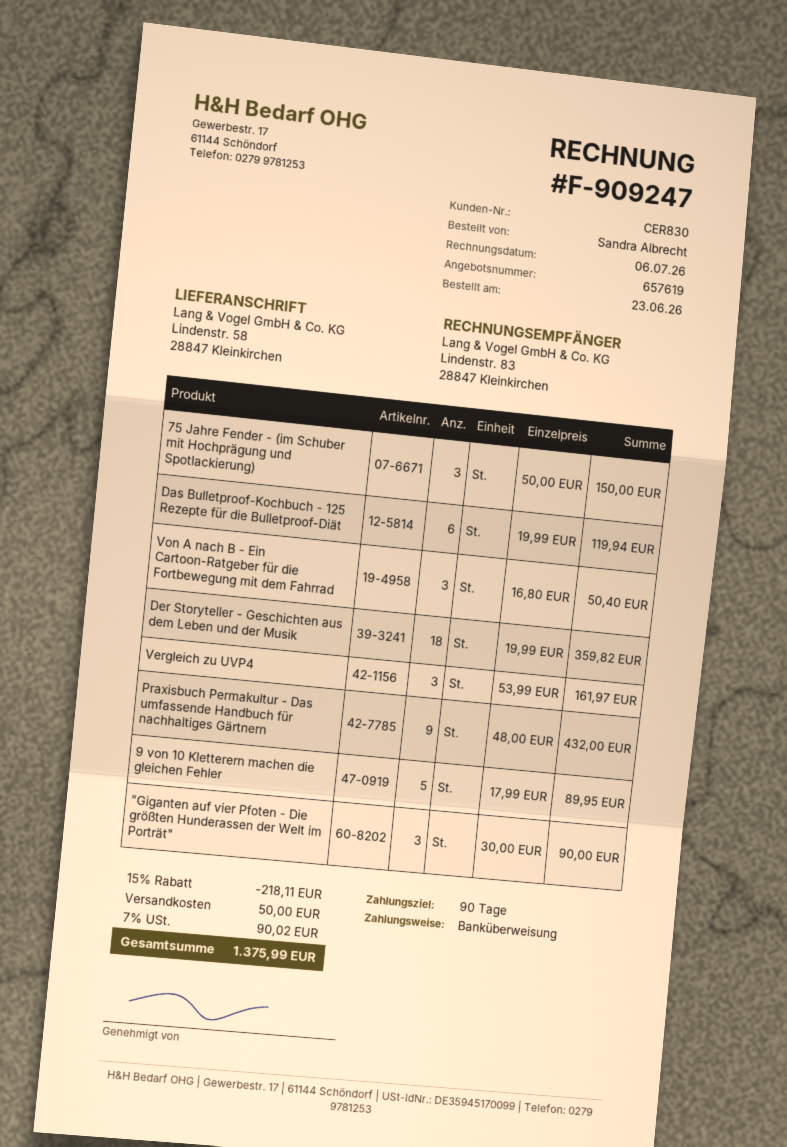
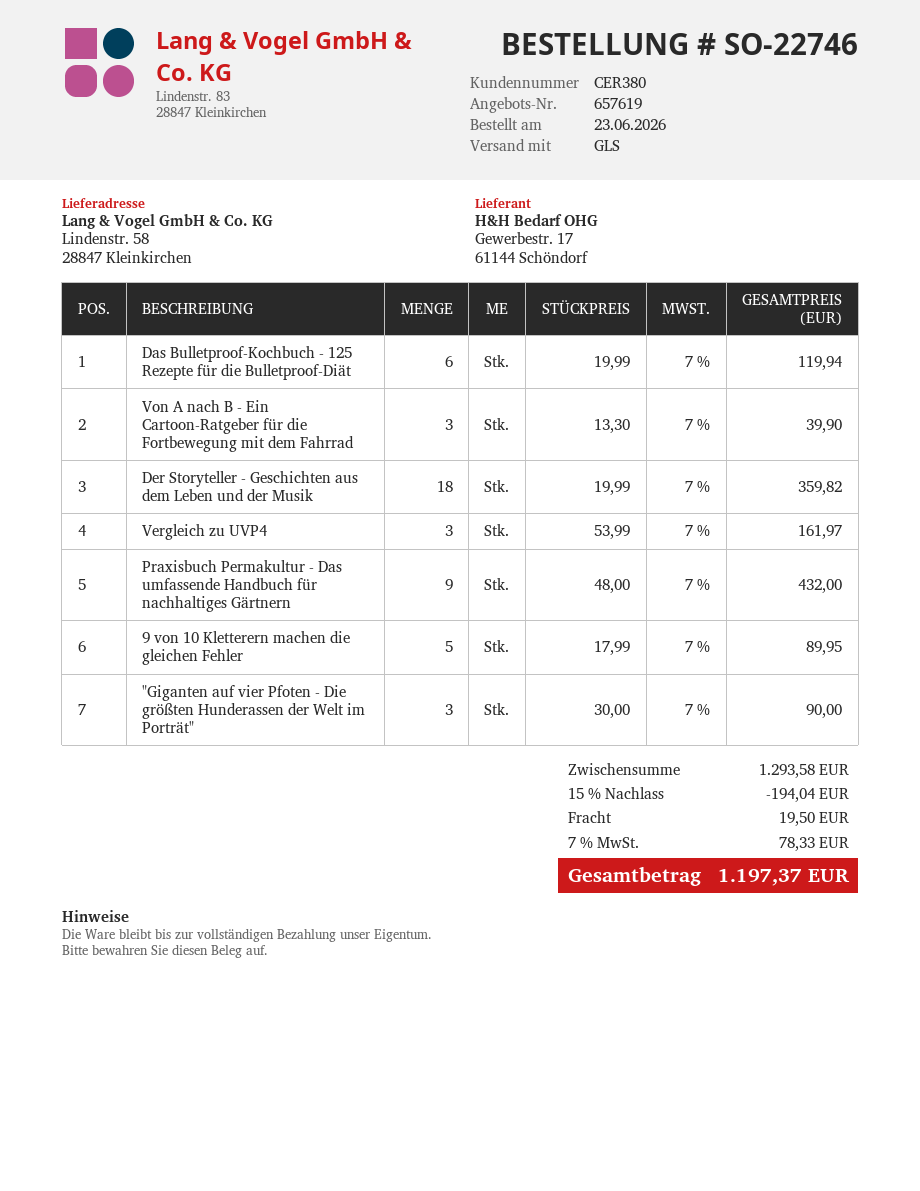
customer number: CER830 -> CER380
75 Jahre Fender - (im Schuber mit Hochprägung und Spotlackierung): 3 x 50.00 = 150.00 -> none
Von A nach B - Ein Cartoon-Ratgeber für die Fortbewegung mit dem Fahrrad: 3 x 16.80 = 50.40 -> 3 x 13.30 = 39.90
discount: 15% = 218.11 -> 15% = 194.04
shipping: 50.00 -> 19.50
tax: 7% = 90.02 -> 7% = 78.33
total: 1375.99 -> 1197.37

